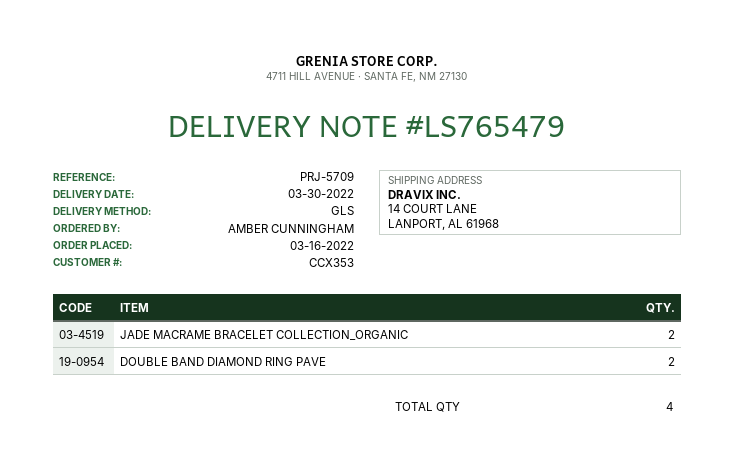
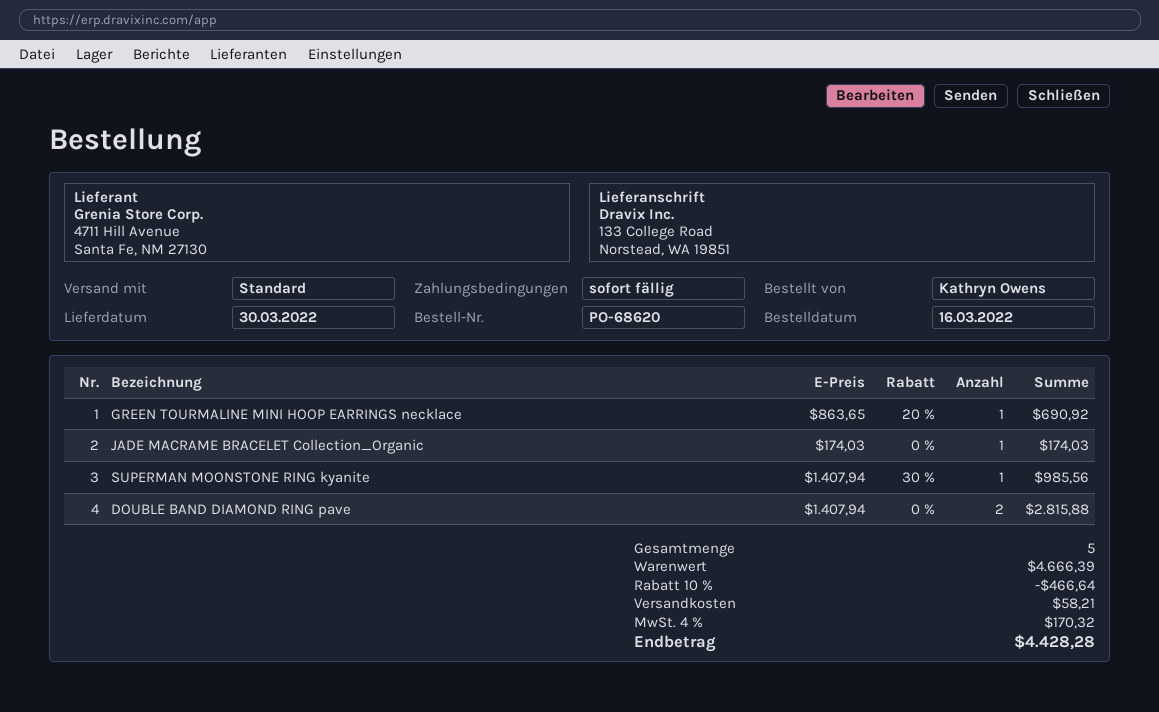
ordered by: AMBER CUNNINGHAM -> Kathryn Owens
shipping method: GLS -> standard
ship to: 14 COURT LANE, LANPORT, AL 61968 -> 133 College Road, Norstead, WA 19851
JADE MACRAME BRACELET COLLECTION_ORGANIC: 2 -> 1
GREEN TOURMALINE MINI HOOP EARRINGS necklace: none -> 1
SUPERMAN MOONSTONE RING kyanite: none -> 1
total quantity: 4 -> 5

